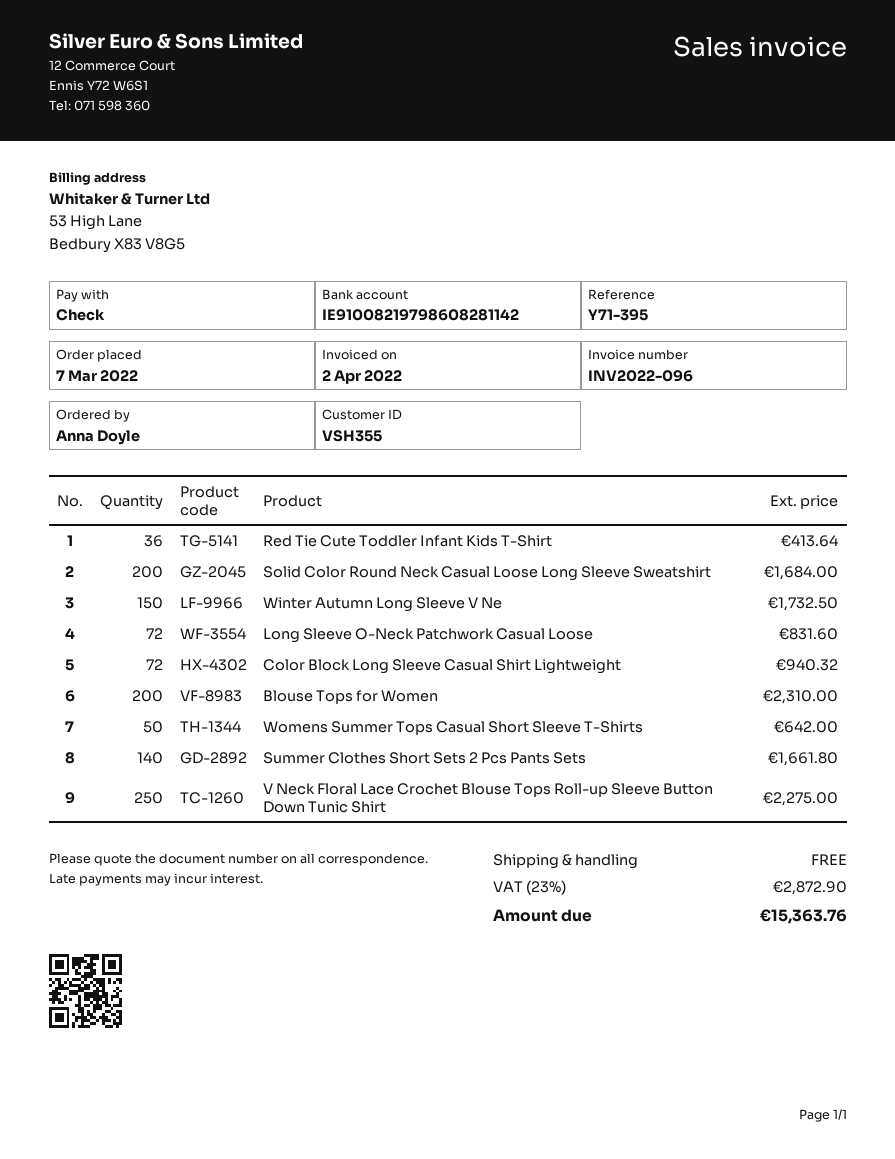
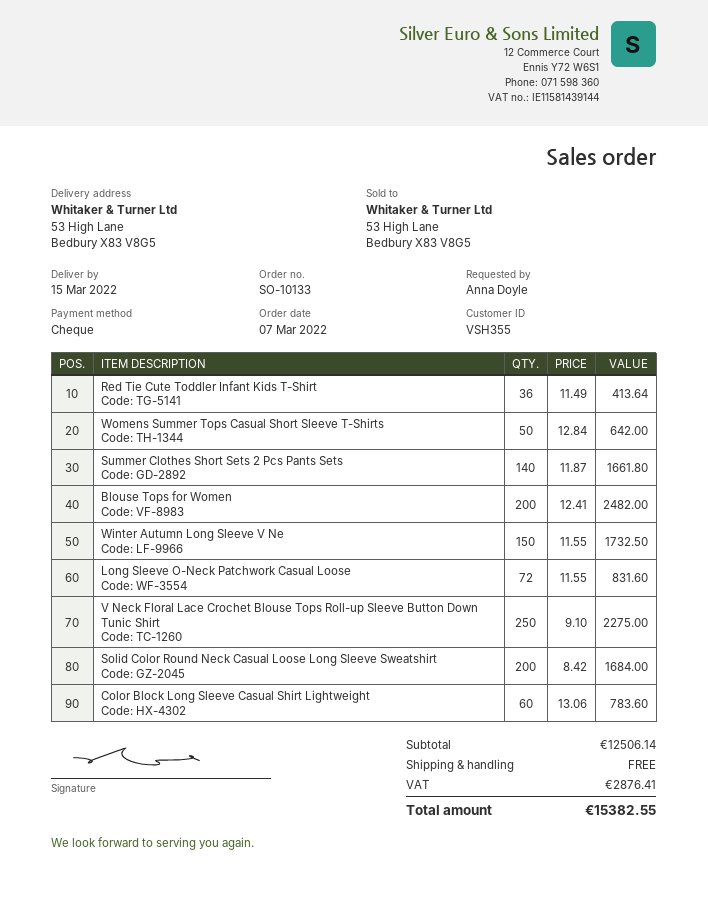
Color Block Long Sleeve Casual Shirt Lightweight: 72 for 940.32 -> 60 for 783.60
Blouse Tops for Women: 200 for 2310.00 -> 200 for 2482.00
tax: 2872.90 -> 2876.41
total: 15363.76 -> 15382.55

